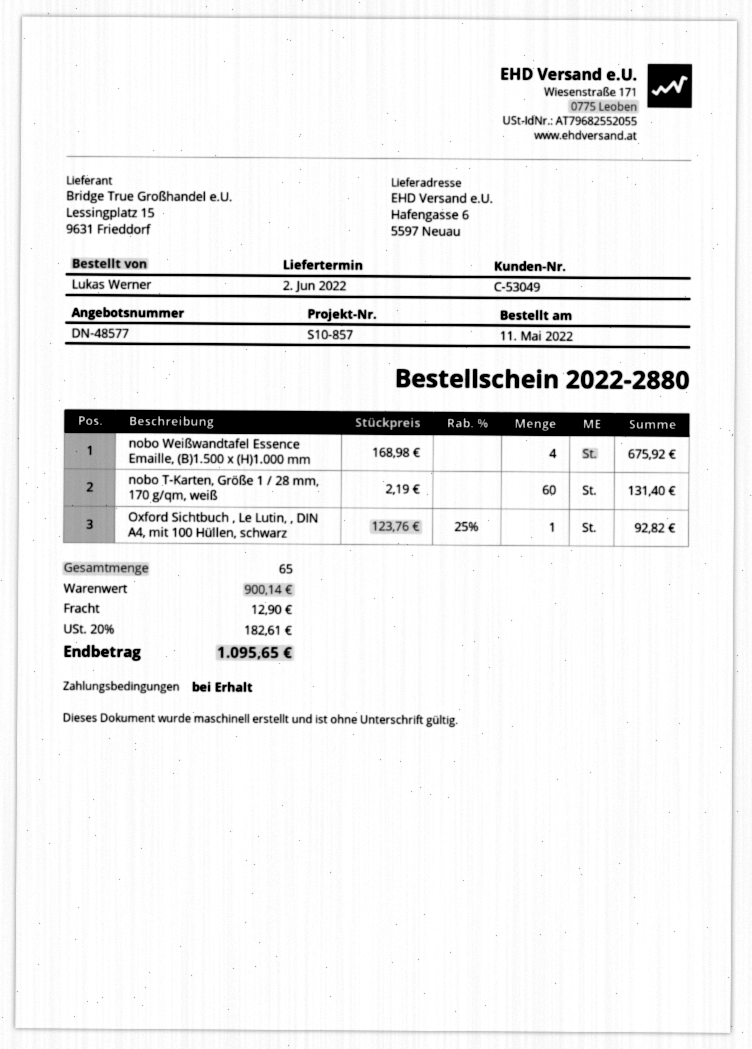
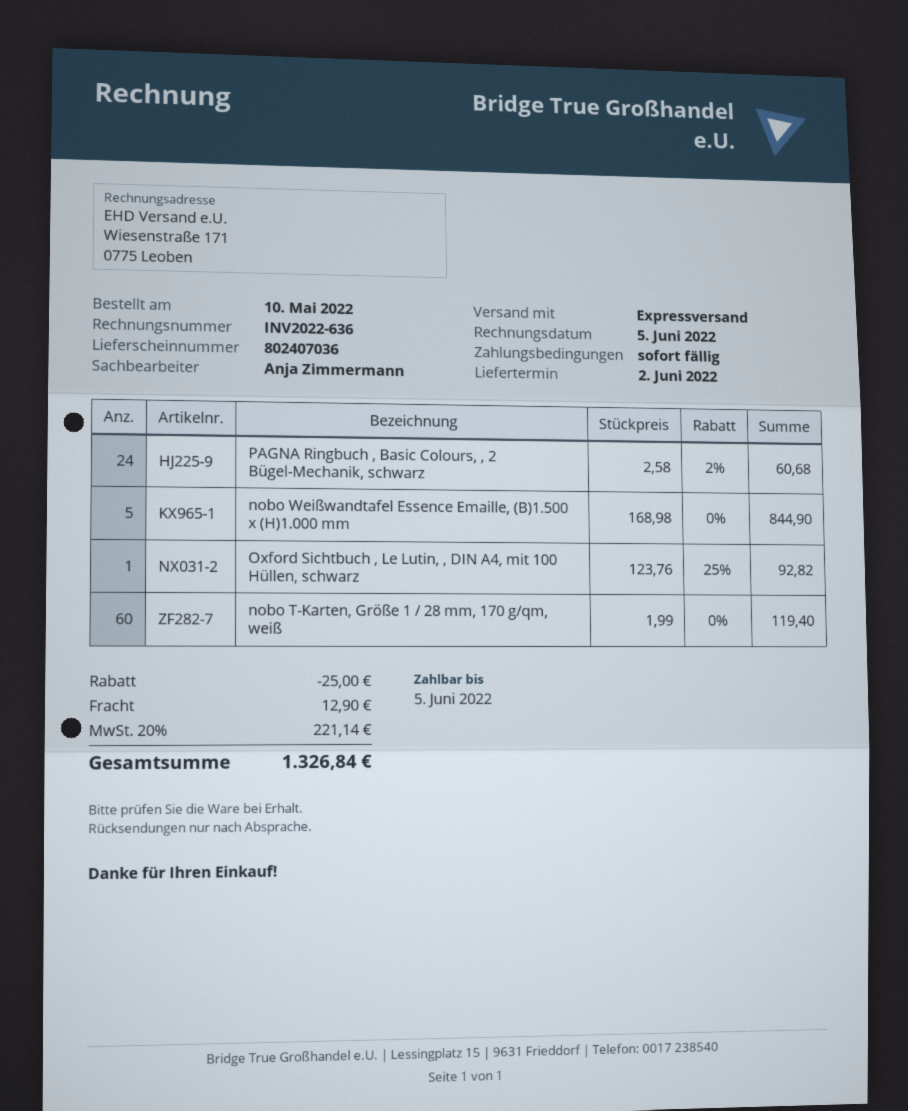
order date: 2022-05-11 -> 2022-05-10
nobo Weißwandtafel Essence Emaille, (B)1.500 x (H)1.000 mm: 4 x 168.98 = 675.92 -> 5 x 168.98 = 844.90
nobo T-Karten, Größe 1 / 28 mm, 170 g/qm, weiß: 60 x 2.19 = 131.40 -> 60 x 1.99 = 119.40
PAGNA Ringbuch , Basic Colours, , 2 Bügel-Mechanik, schwarz: none -> 24 x 2.58 - 2% = 60.68
discount: none -> 25.00
tax: 20% = 182.61 -> 20% = 221.14
total: 1095.65 -> 1326.84

